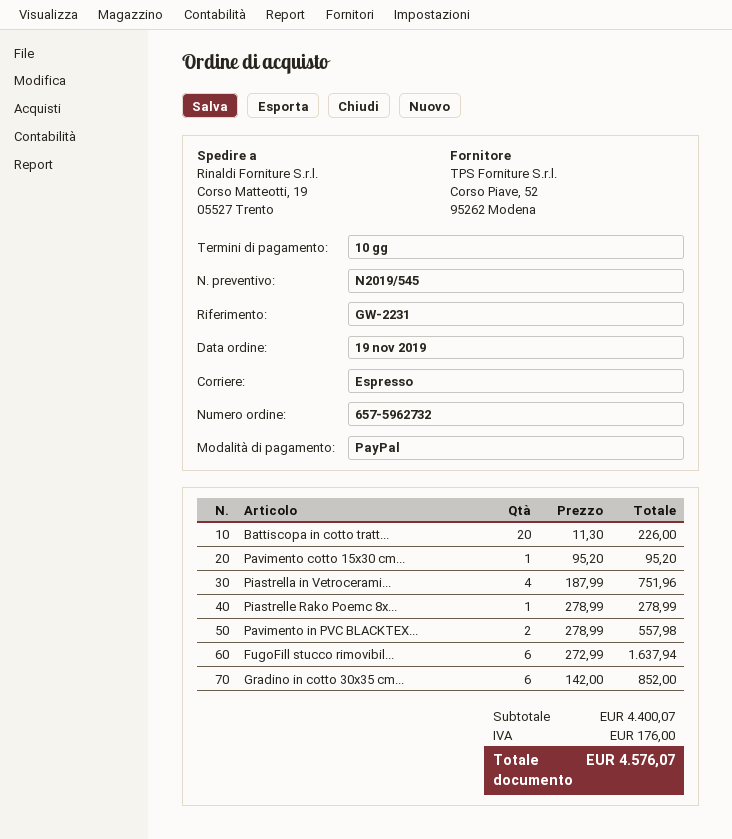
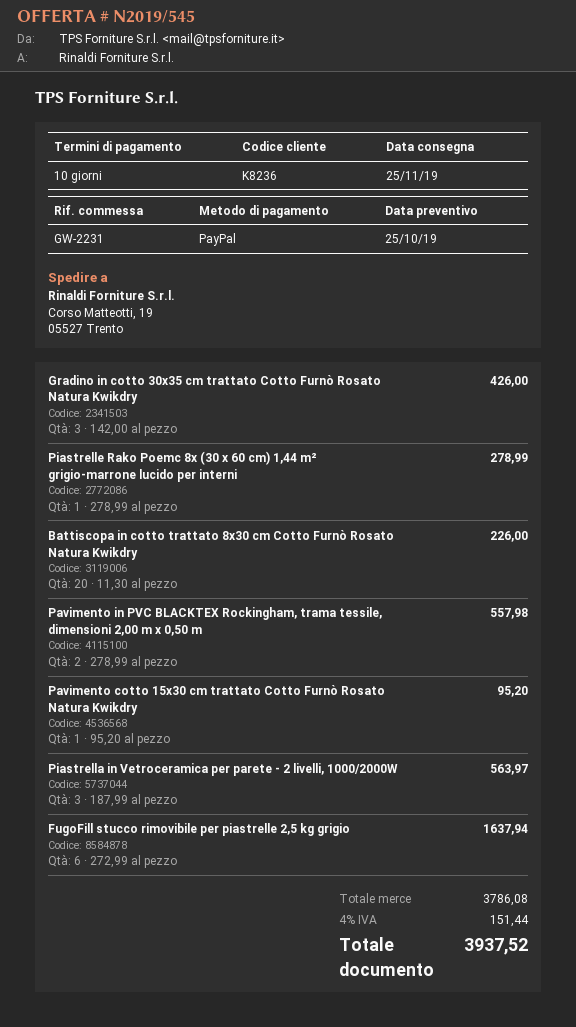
Piastrella in Vetrocerami...: 4 x 187.99 = 751.96 -> 3 x 187.99 = 563.97
Gradino in cotto 30x35 cm...: 6 x 142.00 = 852.00 -> 3 x 142.00 = 426.00
subtotal: 4400.07 -> 3786.08
tax: 176.00 -> 151.44
total: 4576.07 -> 3937.52

